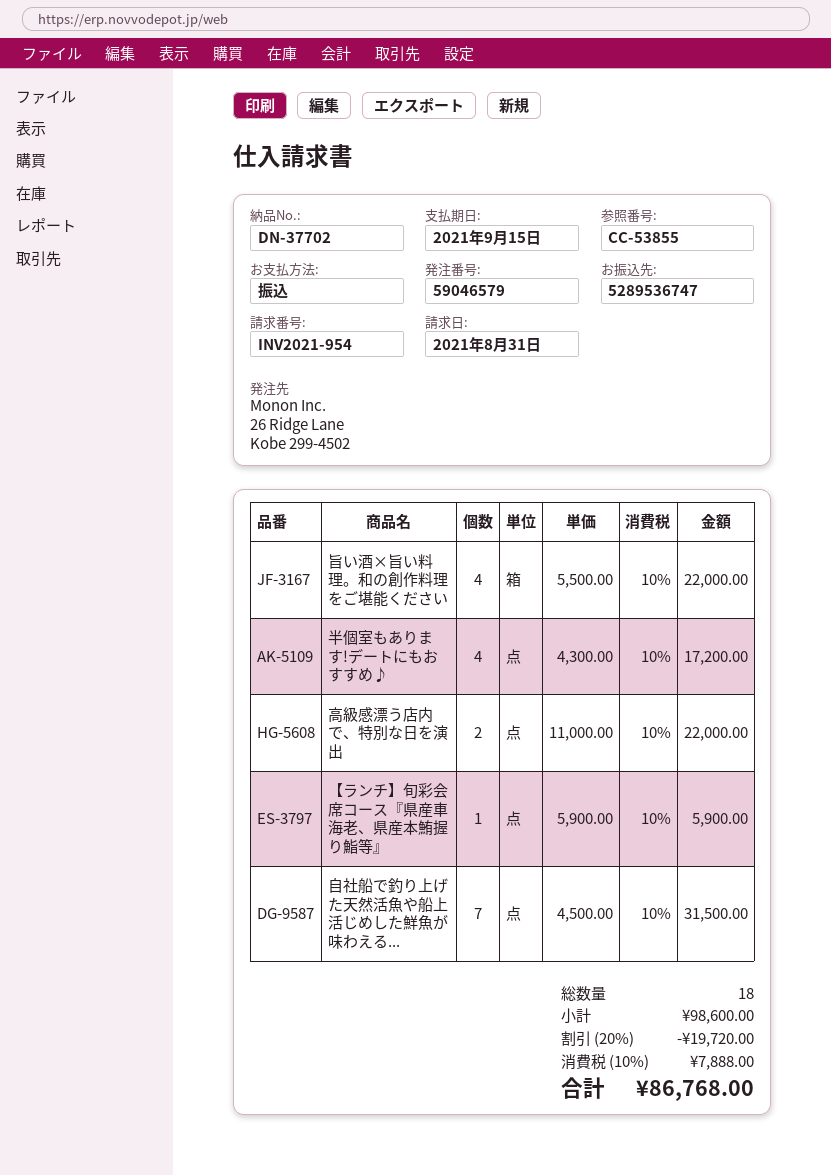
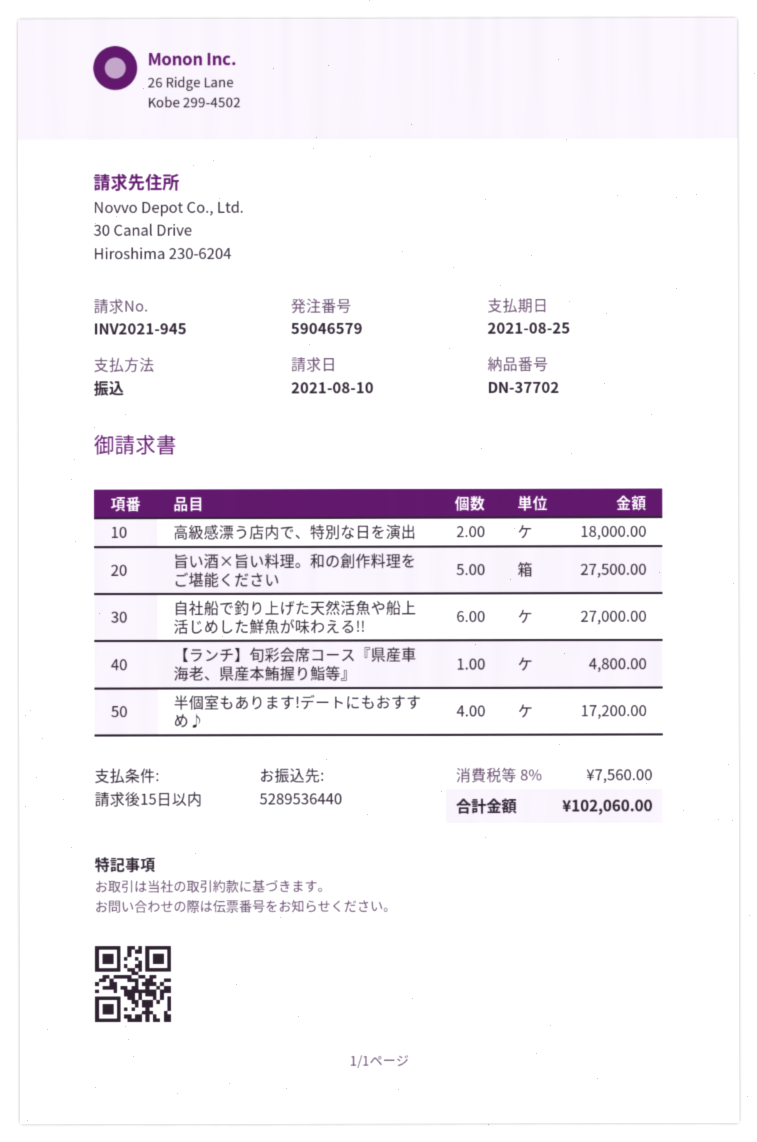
invoice number: INV2021-954 -> INV2021-945
invoice date: 2021-08-31 -> 2021-08-10
due date: 2021-09-15 -> 2021-08-25
bank account: 5289536747 -> 5289536440
旨い酒×旨い料理。和の創作料理をご堪能ください: 4 for 22000.00 -> 5 for 27500.00
高級感漂う店内で、特別な日を演出: 2 for 22000.00 -> 2 for 18000.00
【ランチ】旬彩会席コース『県産車海老、県産本鮪握り鮨等』: 1 for 5900.00 -> 1 for 4800.00
自社船で釣り上げた天然活魚や船上活じめした鮮魚が味わえる...: 7 for 31500.00 -> 6 for 27000.00
discount: 20% = 19720.00 -> none
tax: 10% = 7888.00 -> 8% = 7560.00
total: 86768.00 -> 102060.00

